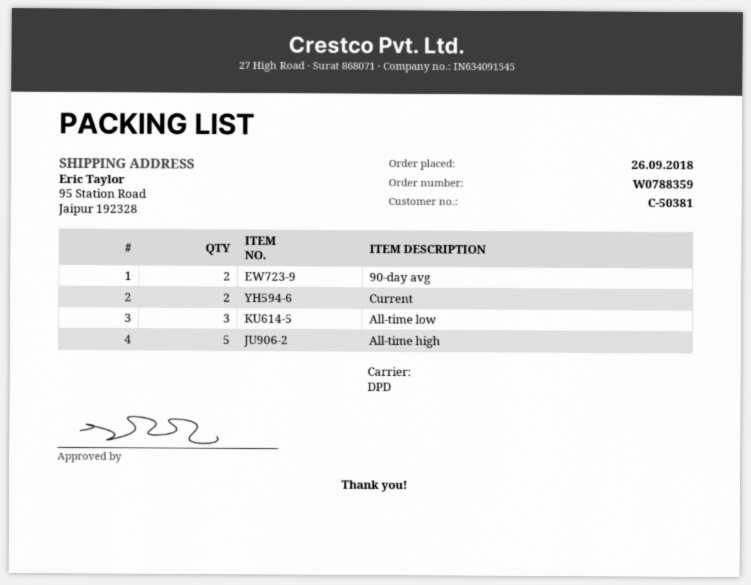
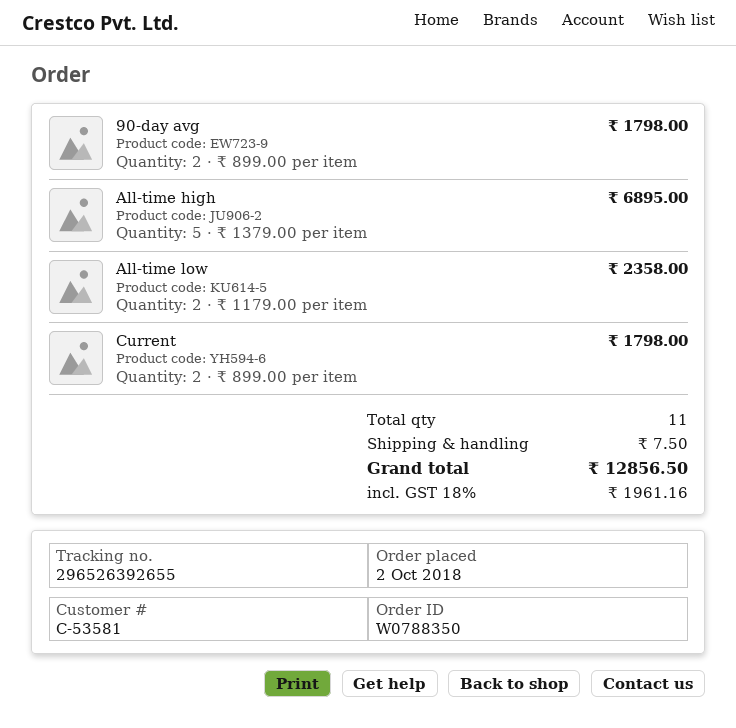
order number: W0788359 -> W0788350
order date: 2018-09-26 -> 2018-10-02
customer number: C-50381 -> C-53581
All-time low: 3 -> 2

